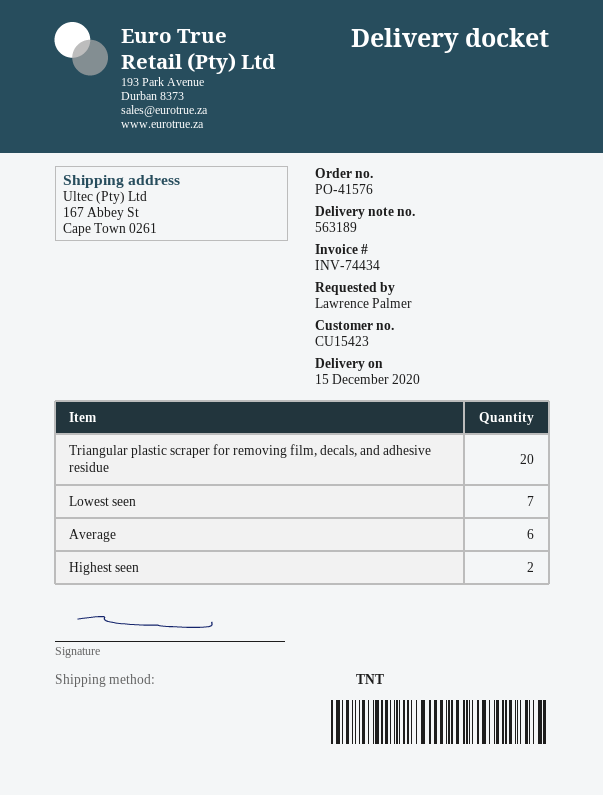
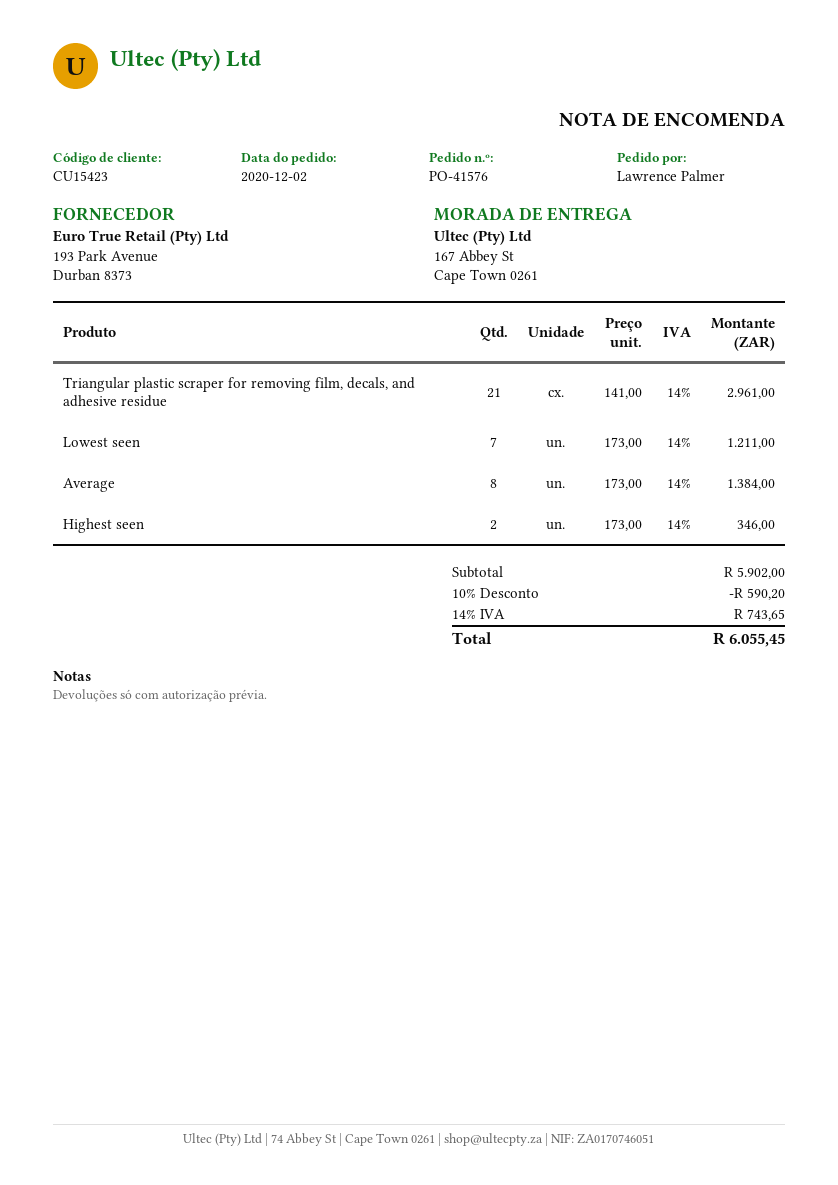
Triangular plastic scraper for removing film, decals, and adhesive residue: 20 -> 21
Average: 6 -> 8

